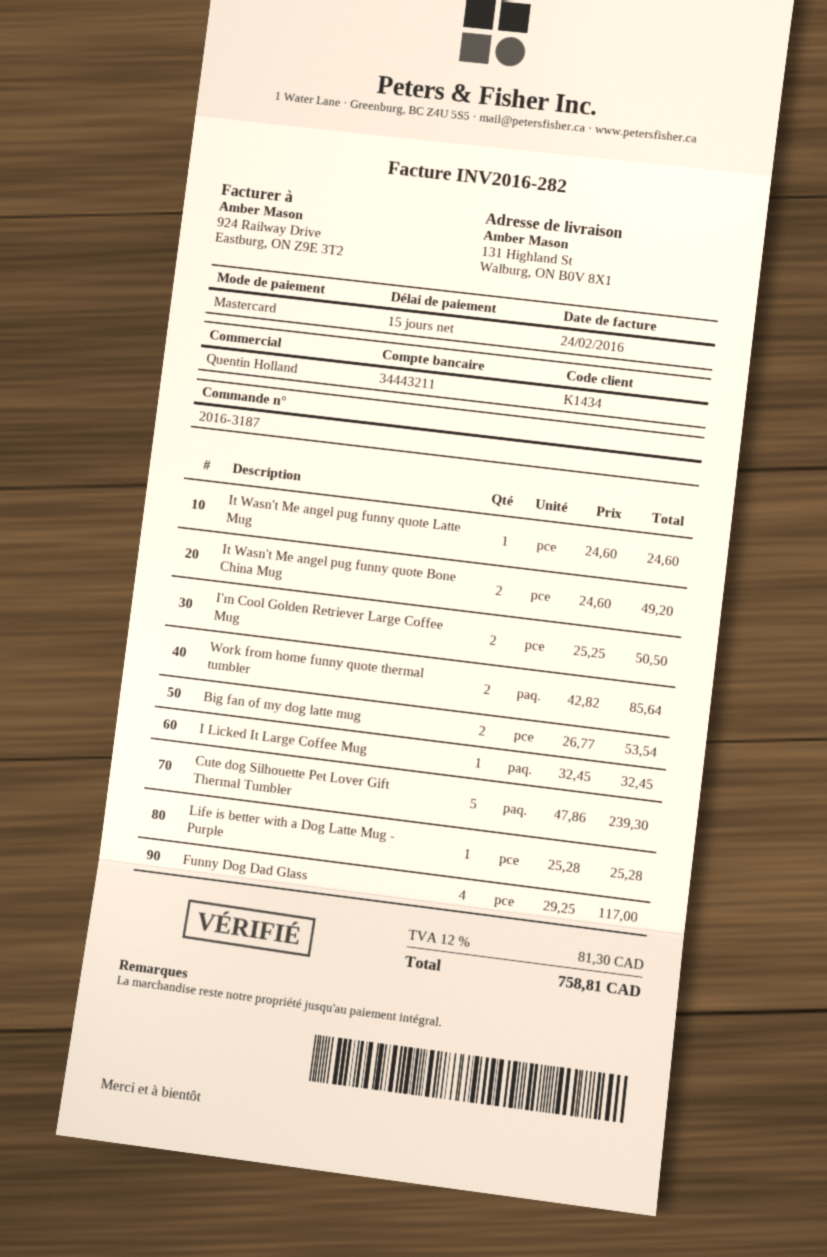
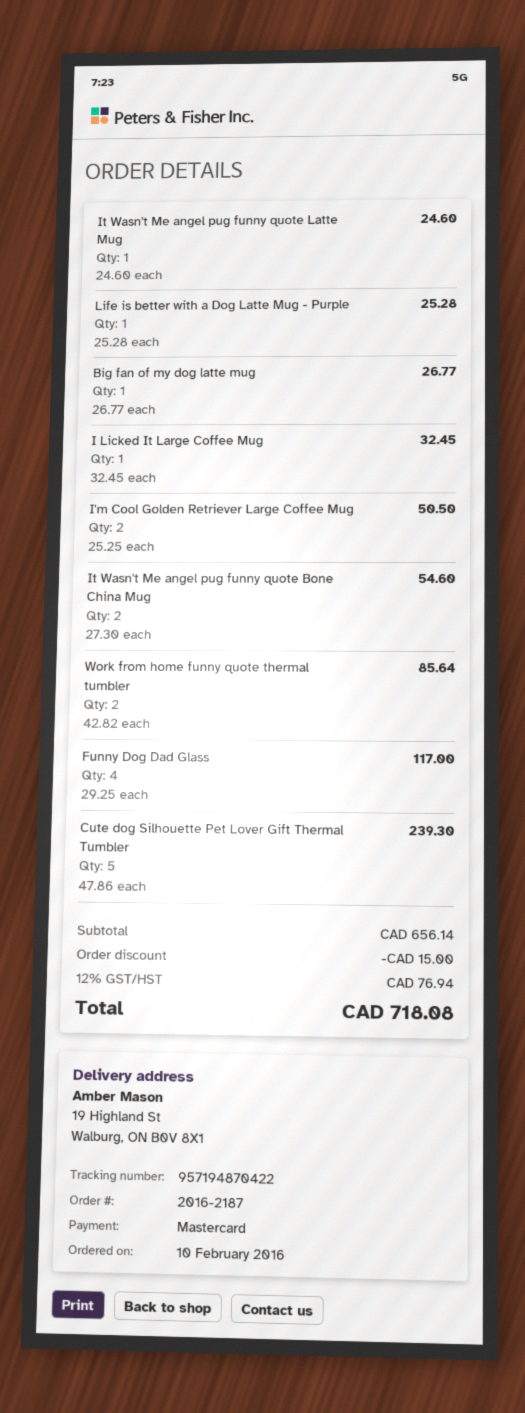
order number: 2016-3187 -> 2016-2187
ship to: 131 Highland St, Walburg, ON B0V 8X1 -> 19 Highland St, Walburg, ON B0V 8X1
It Wasn't Me angel pug funny quote Bone China Mug: 2 x 24.60 = 49.20 -> 2 x 27.30 = 54.60
Big fan of my dog latte mug: 2 x 26.77 = 53.54 -> 1 x 26.77 = 26.77
discount: none -> 15.00
tax: 12% = 81.30 -> 12% = 76.94
total: 758.81 -> 718.08

